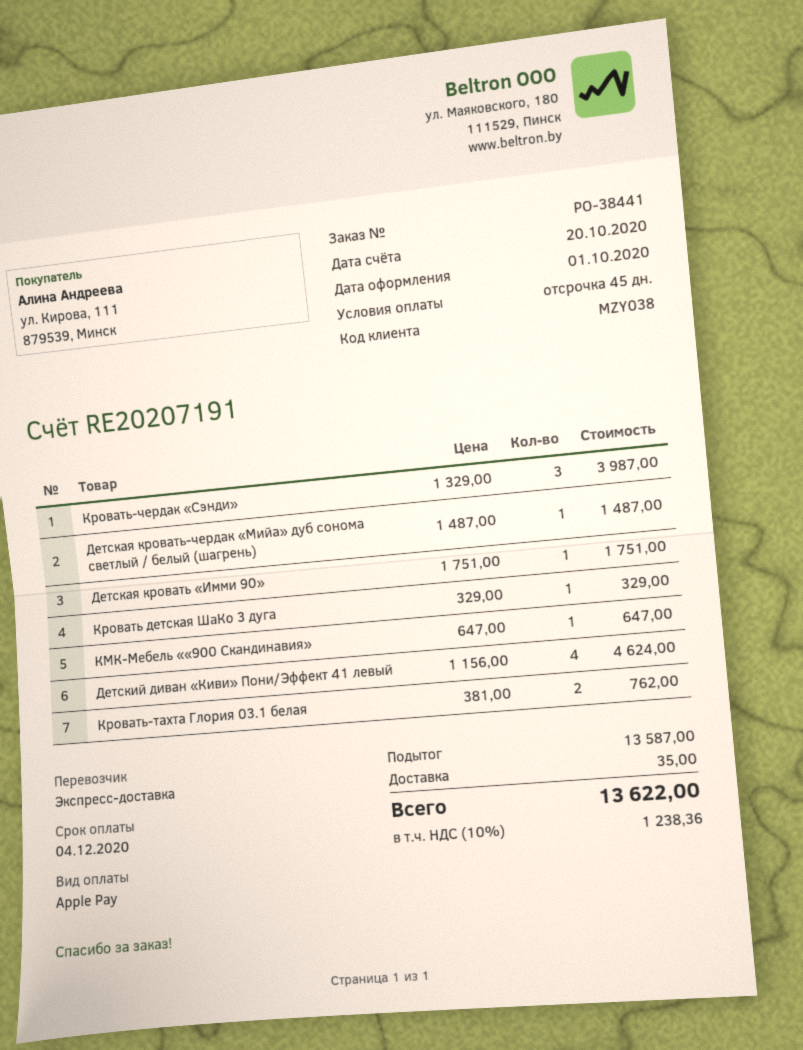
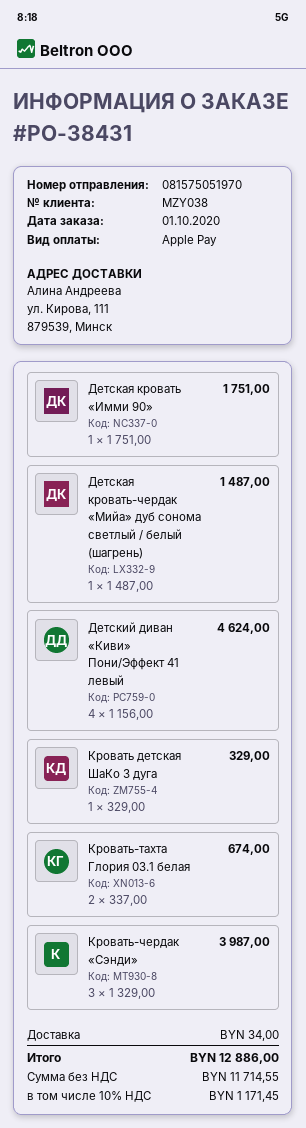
order number: PO-38441 -> PO-38431
КМК-Мебель ««900 Скандинавия»: 1 x 647.00 = 647.00 -> none
Кровать-тахта Глория 03.1 белая: 2 x 381.00 = 762.00 -> 2 x 337.00 = 674.00
shipping: 35.00 -> 34.00
tax: 10% = 1238.36 -> 10% = 1171.45
total: 13622.00 -> 12886.00

